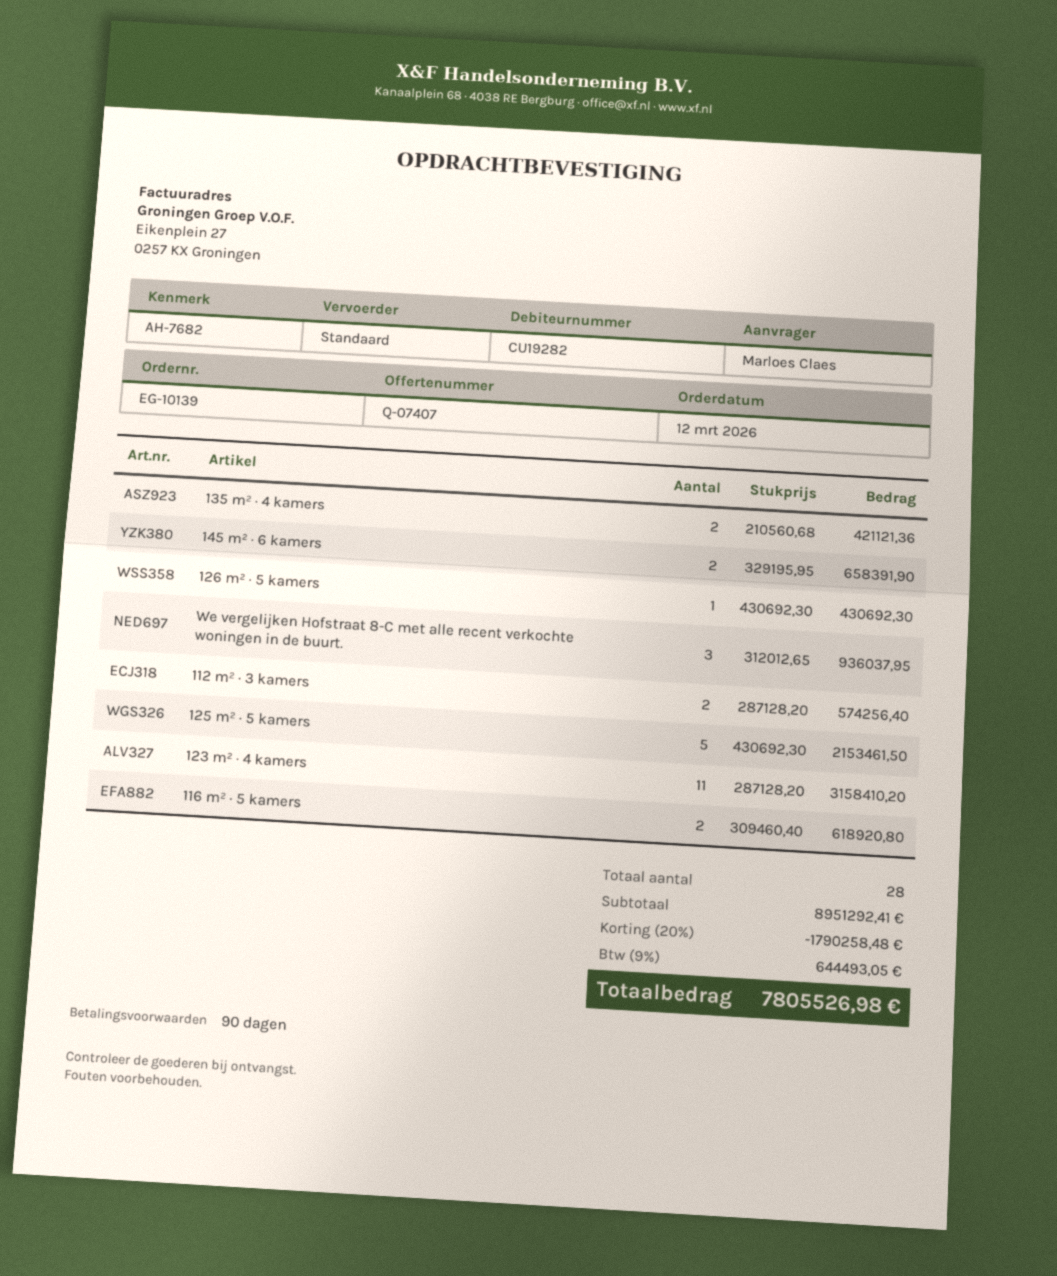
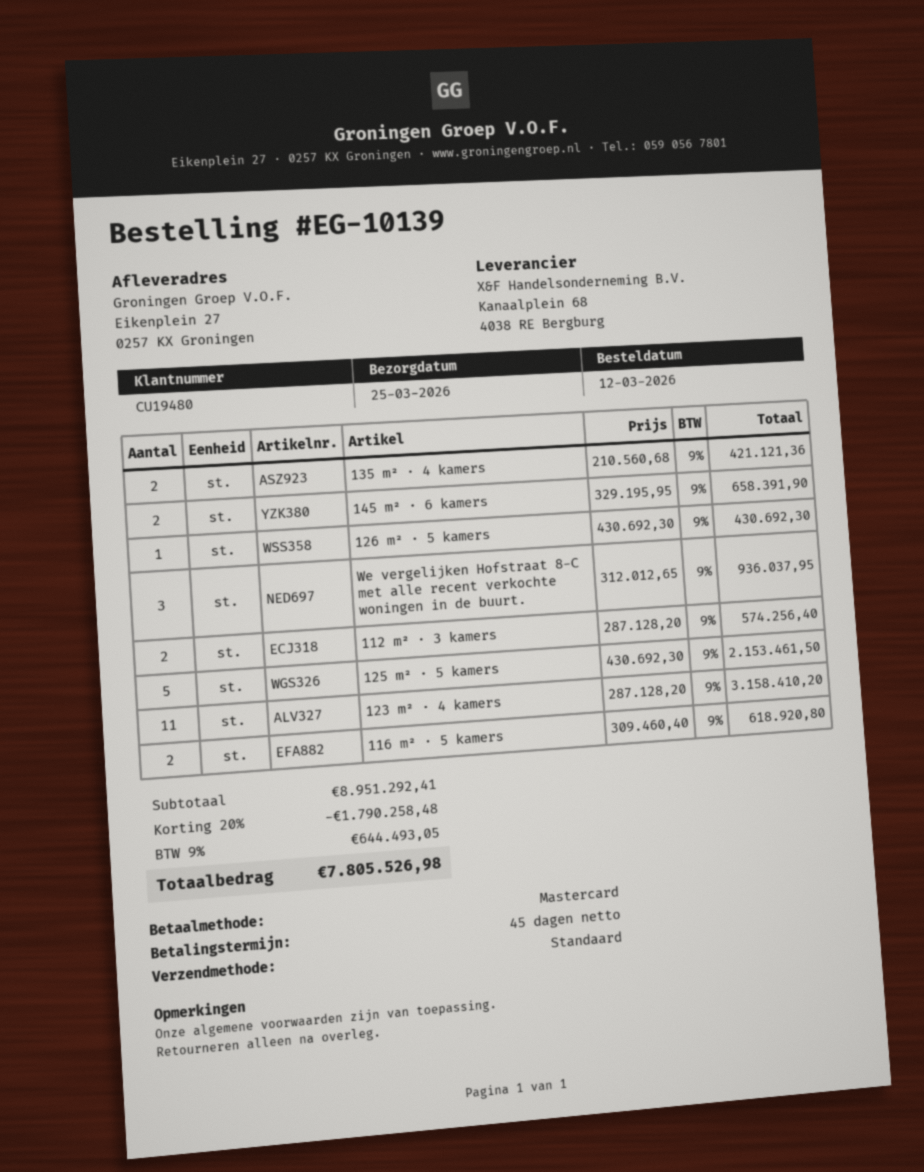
payment terms: 90 days -> 45 days
customer number: CU19282 -> CU19480

